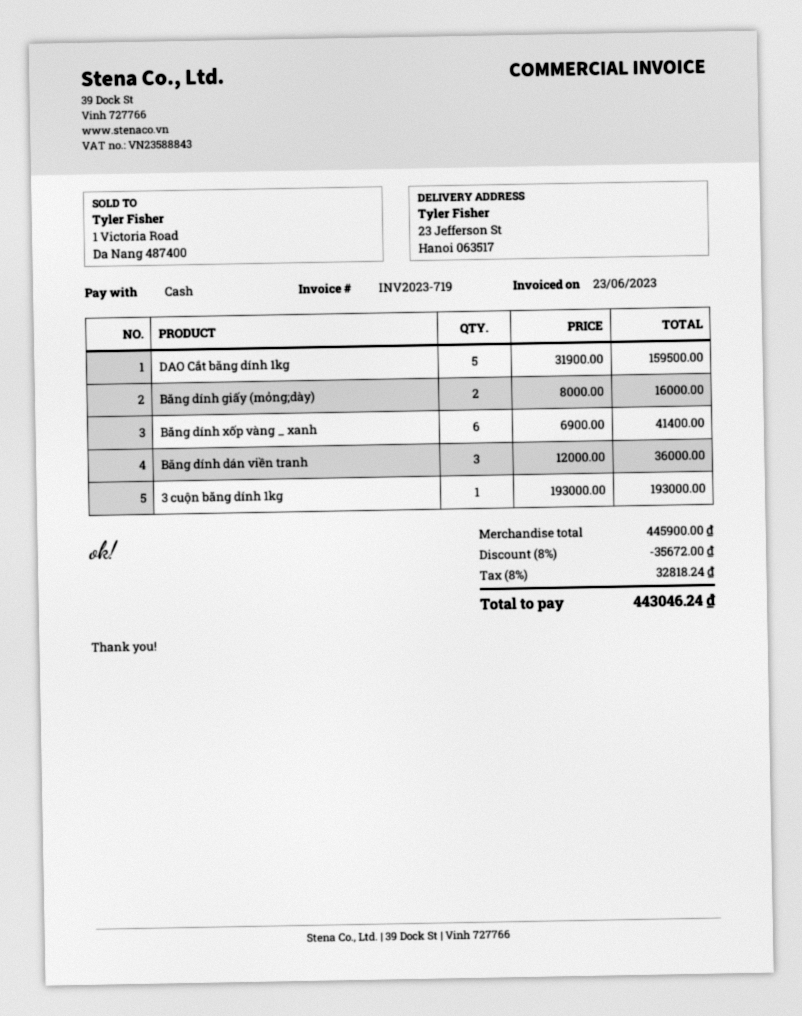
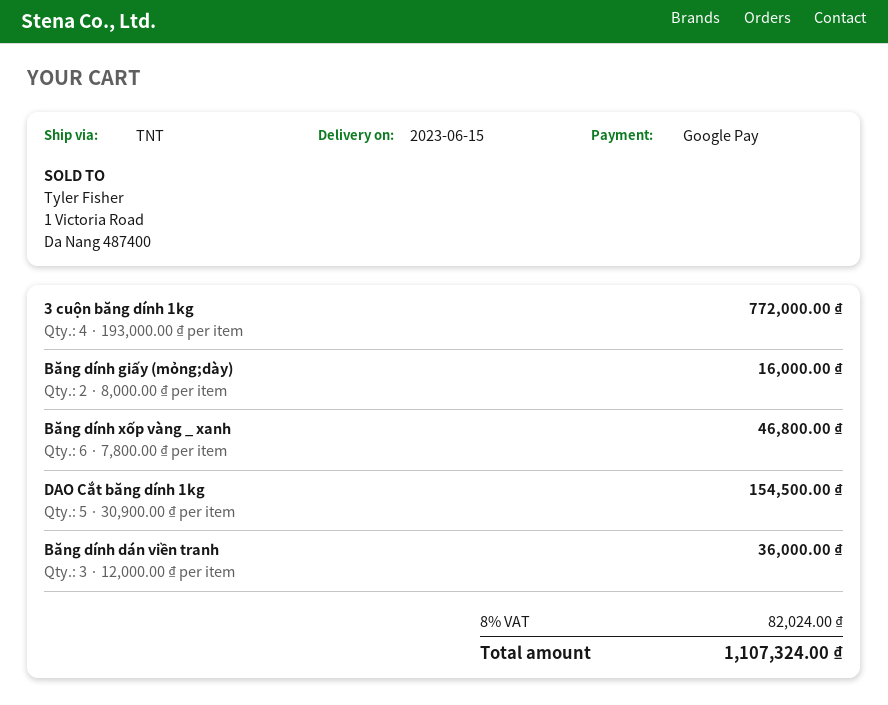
payment method: cash -> Google Pay
DAO Cắt băng dính 1kg: 5 x 31900.00 = 159500.00 -> 5 x 30900.00 = 154500.00
Băng dính xốp vàng _ xanh: 6 x 6900.00 = 41400.00 -> 6 x 7800.00 = 46800.00
3 cuộn băng dính 1kg: 1 x 193000.00 = 193000.00 -> 4 x 193000.00 = 772000.00
discount: 8% = 35672.00 -> none
tax: 8% = 32818.24 -> 8% = 82024.00
total: 443046.24 -> 1107324.00

